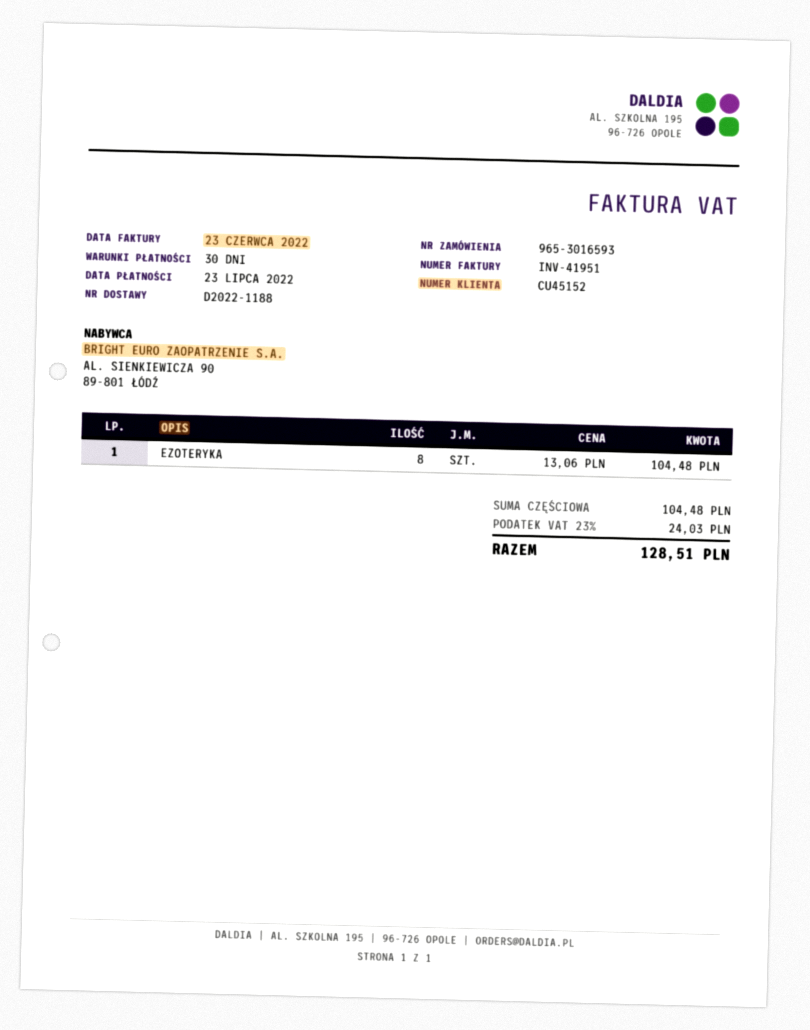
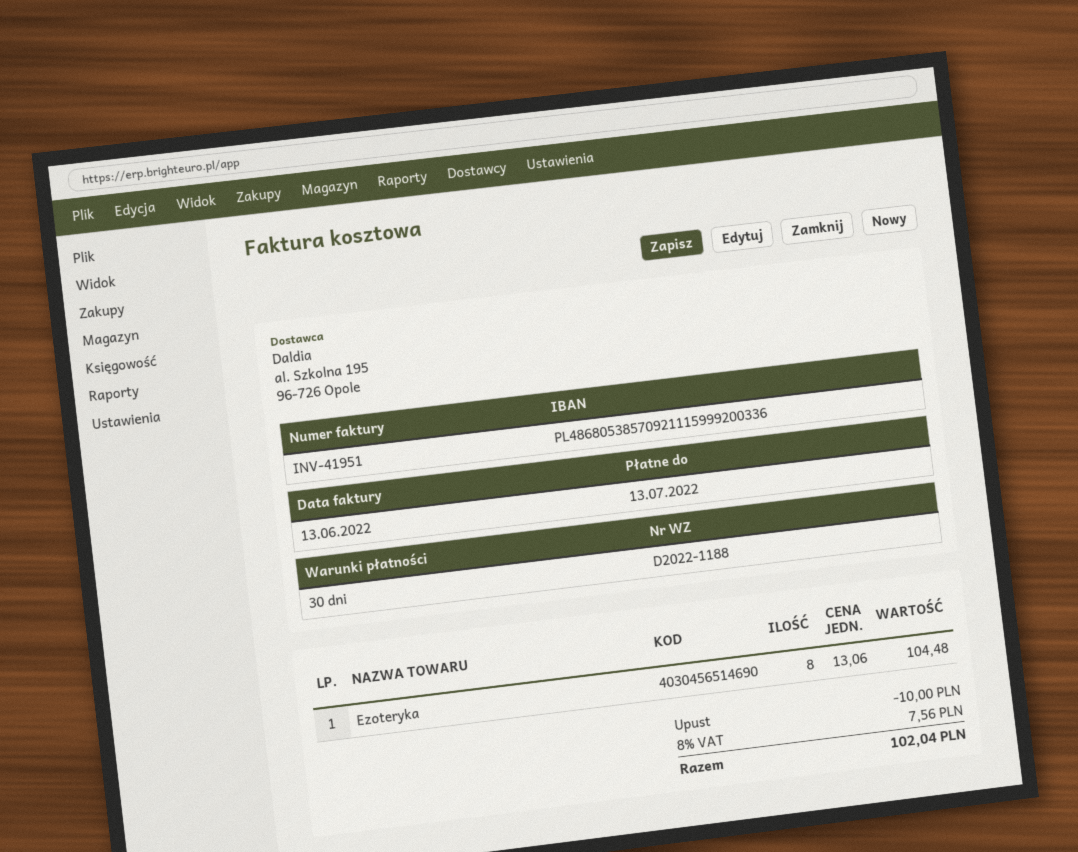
invoice date: 2022-06-23 -> 2022-06-13
due date: 2022-07-23 -> 2022-07-13
discount: none -> 10.00
tax: 23% = 24.03 -> 8% = 7.56
total: 128.51 -> 102.04

